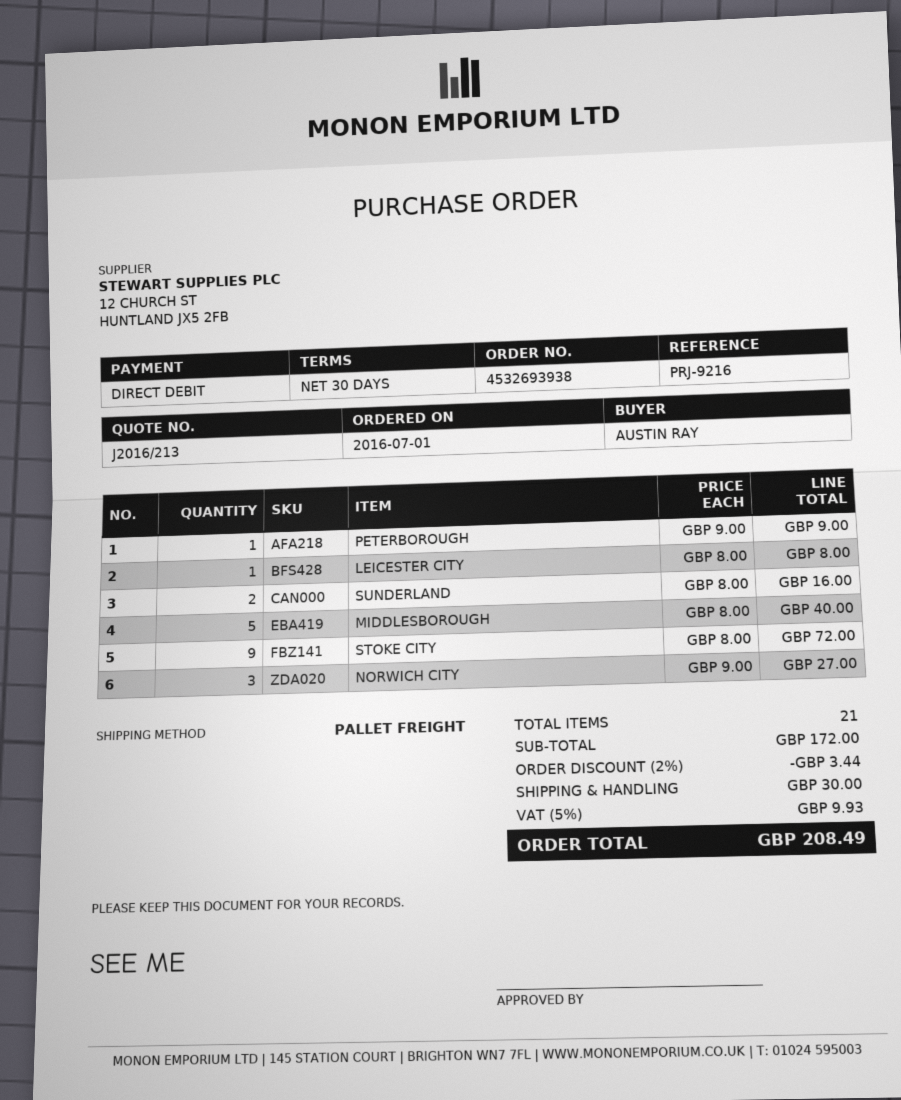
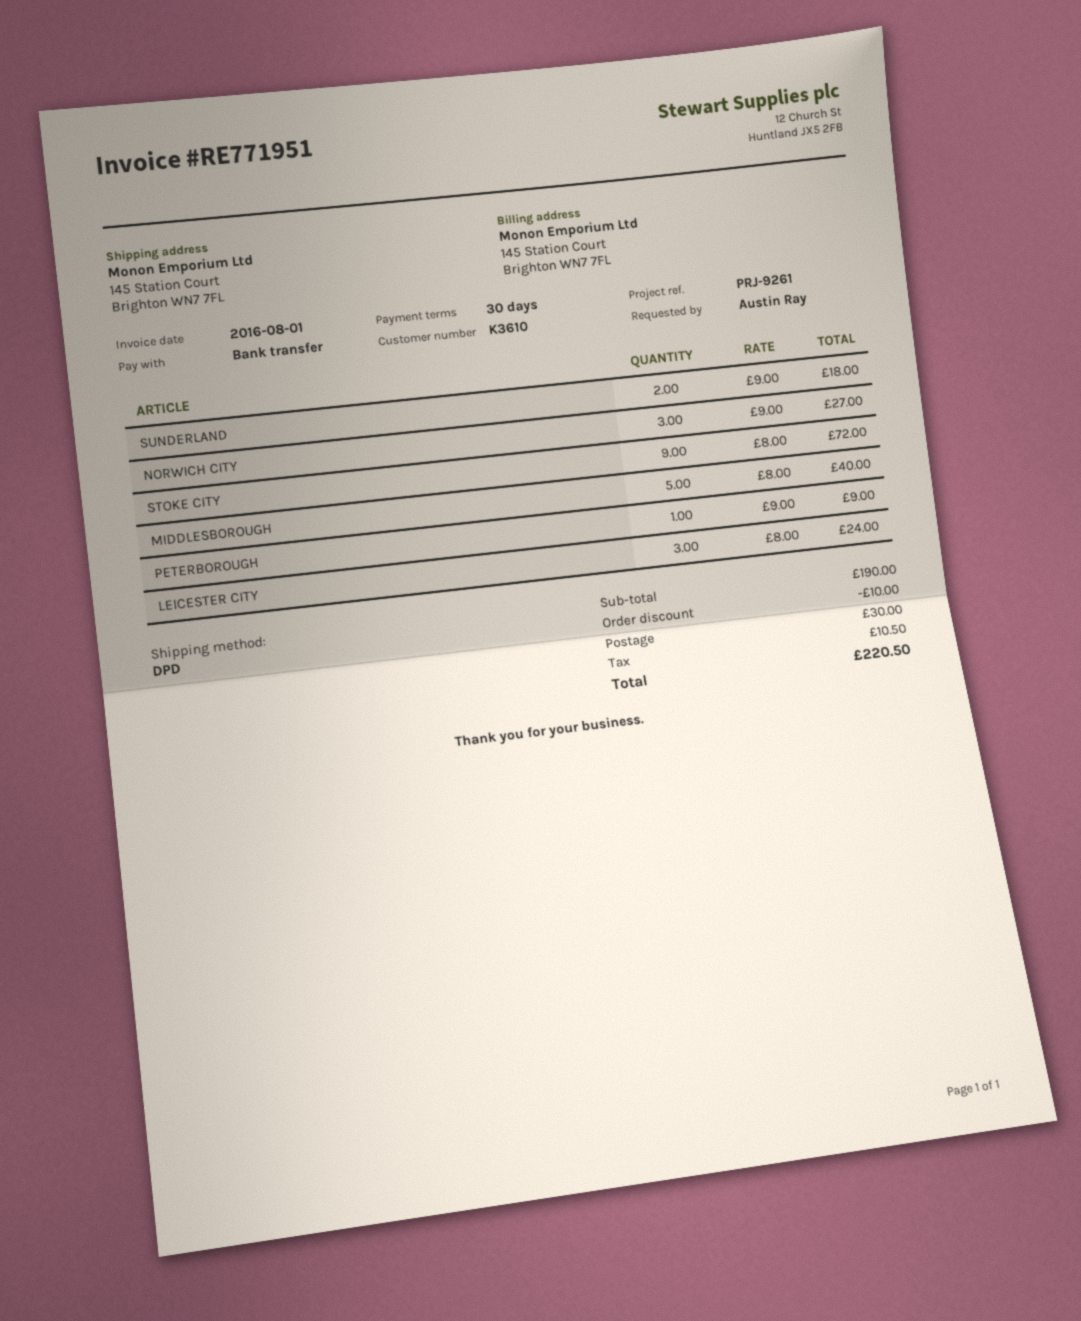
reference: PRJ-9216 -> PRJ-9261
payment method: direct debit -> bank transfer
shipping method: pallet freight -> DPD
LEICESTER CITY: 1 x 8.00 = 8.00 -> 3 x 8.00 = 24.00
SUNDERLAND: 2 x 8.00 = 16.00 -> 2 x 9.00 = 18.00
subtotal: 172.00 -> 190.00
discount: 3.44 -> 10.00
tax: 9.93 -> 10.50
total: 208.49 -> 220.50

